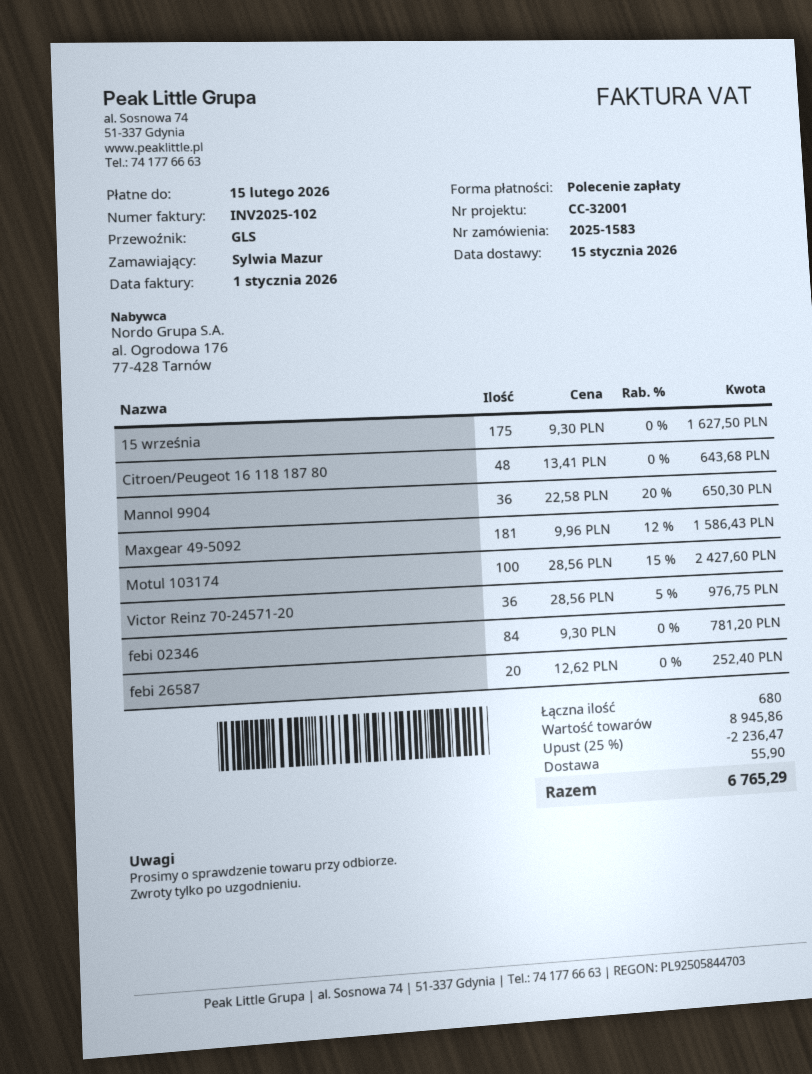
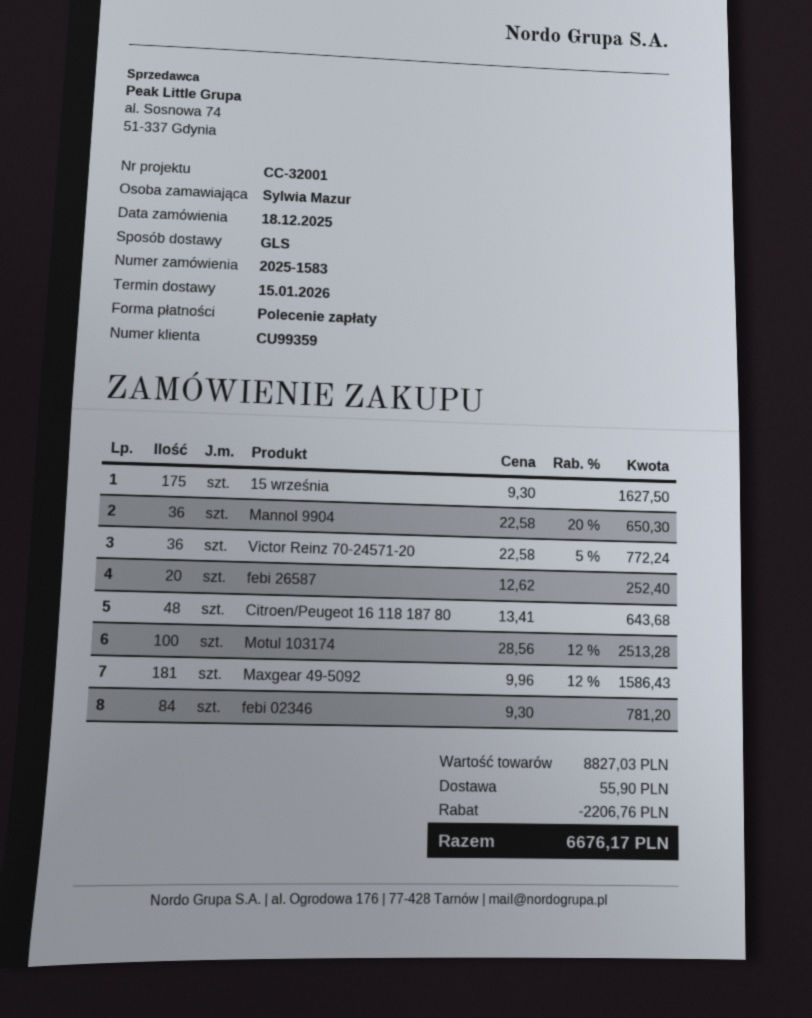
Motul 103174: 100 x 28.56 - 15% = 2427.60 -> 100 x 28.56 - 12% = 2513.28
Victor Reinz 70-24571-20: 36 x 28.56 - 5% = 976.75 -> 36 x 22.58 - 5% = 772.24
subtotal: 8945.86 -> 8827.03
discount: 2236.47 -> 2206.76
total: 6765.29 -> 6676.17

